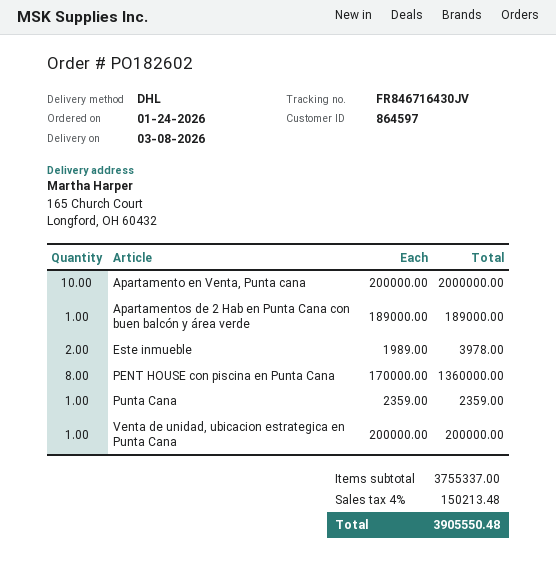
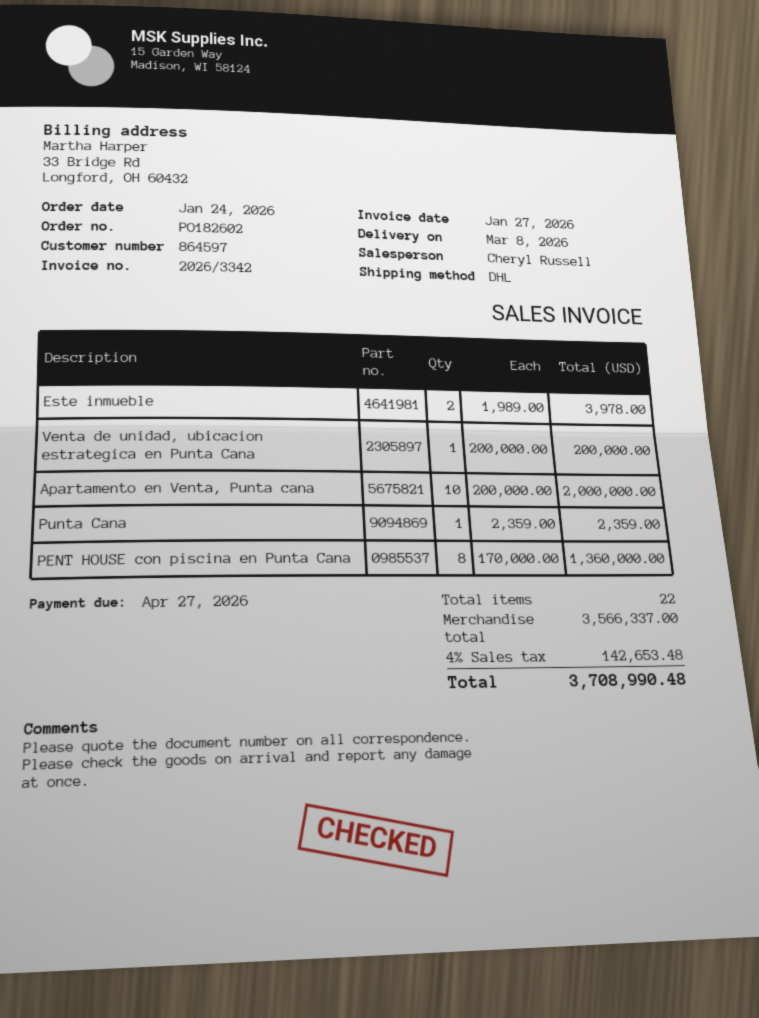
Apartamentos de 2 Hab en Punta Cana con buen balcón y área verde: 1 x 189000.00 = 189000.00 -> none
subtotal: 3755337.00 -> 3566337.00
tax: 4% = 150213.48 -> 4% = 142653.48
total: 3905550.48 -> 3708990.48

